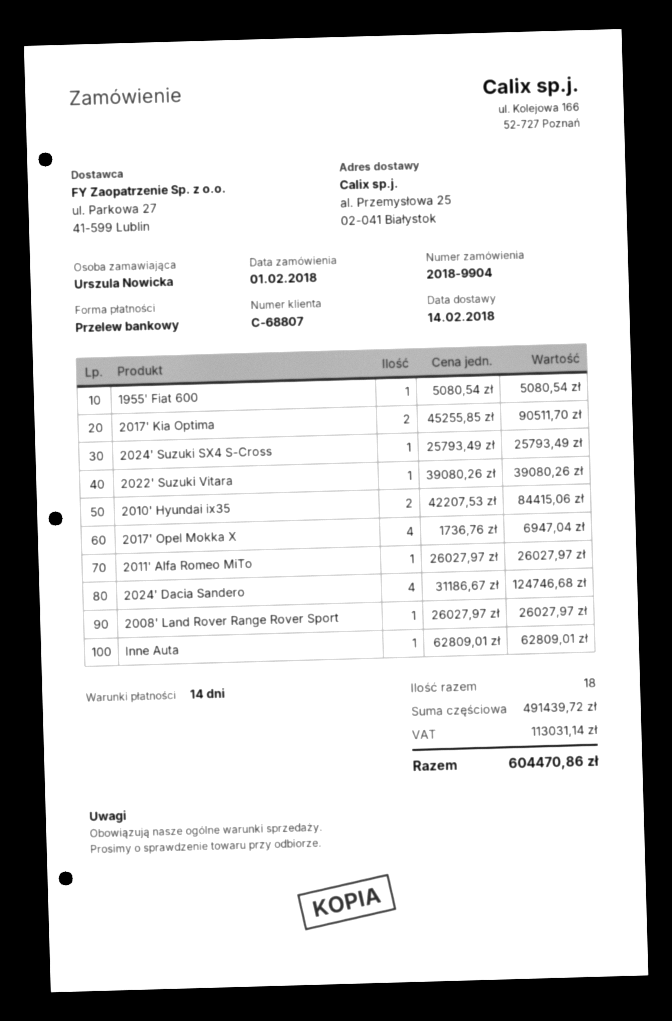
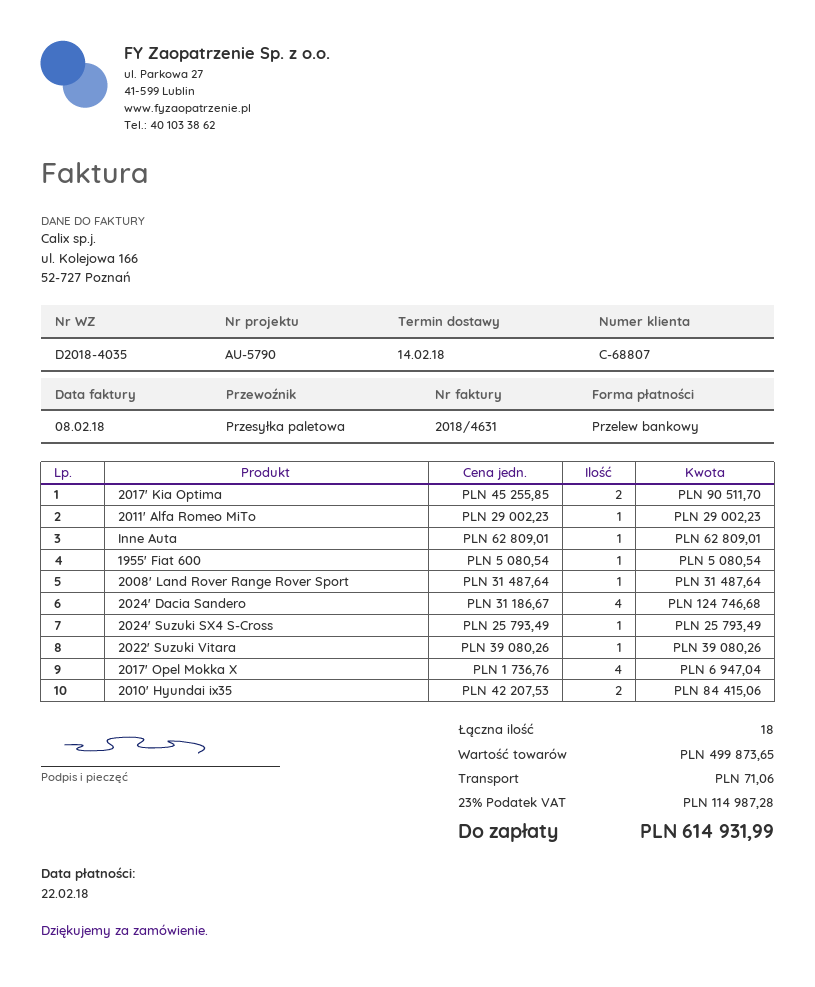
2011' Alfa Romeo MiTo: 1 x 26027.97 = 26027.97 -> 1 x 29002.23 = 29002.23
2008' Land Rover Range Rover Sport: 1 x 26027.97 = 26027.97 -> 1 x 31487.64 = 31487.64
subtotal: 491439.72 -> 499873.65
shipping: none -> 71.06
tax: 113031.14 -> 114987.28
total: 604470.86 -> 614931.99

